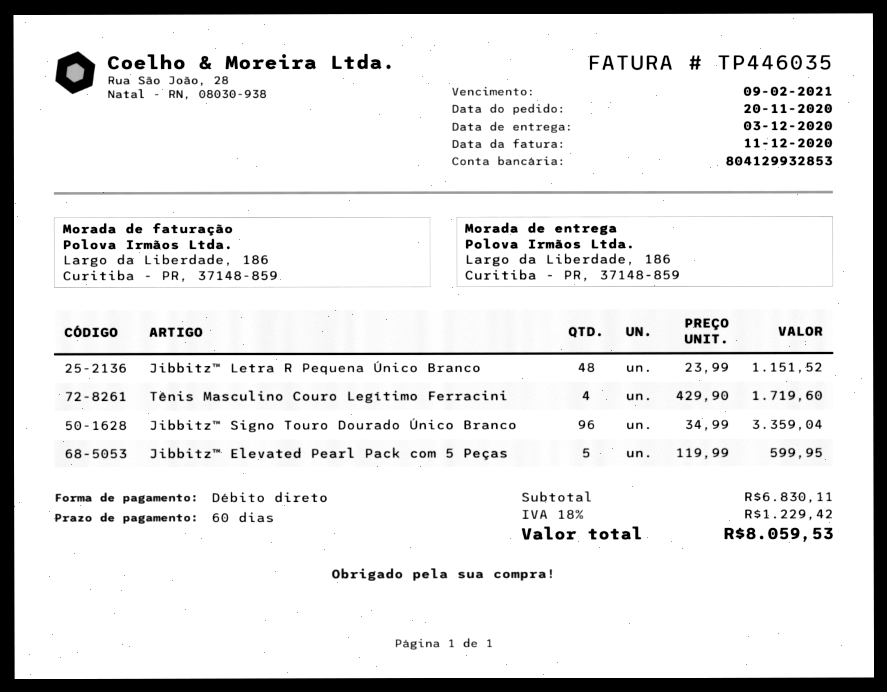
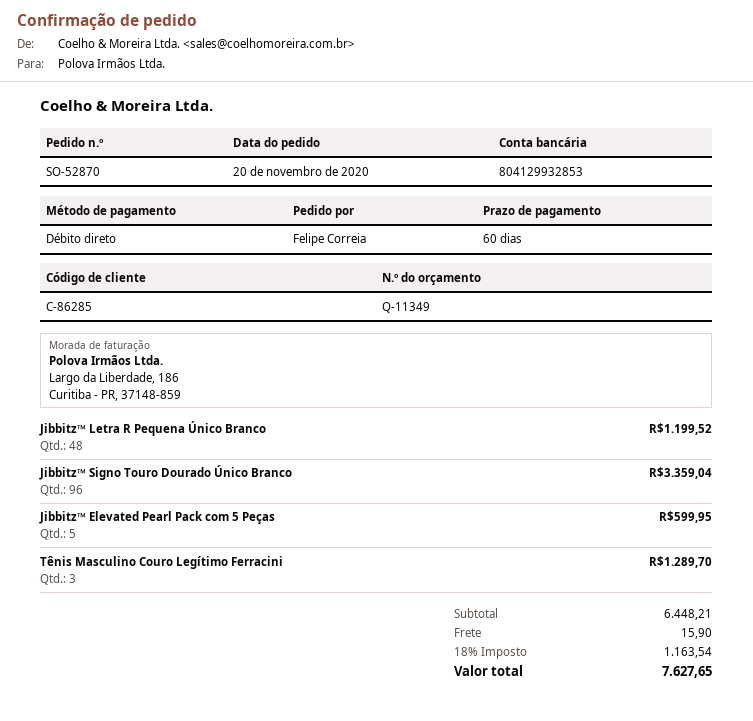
Jibbitz™ Letra R Pequena Único Branco: 48 for 1151.52 -> 48 for 1199.52
Tênis Masculino Couro Legítimo Ferracini: 4 for 1719.60 -> 3 for 1289.70
subtotal: 6830.11 -> 6448.21
shipping: none -> 15.90
tax: 18% = 1229.42 -> 18% = 1163.54
total: 8059.53 -> 7627.65

